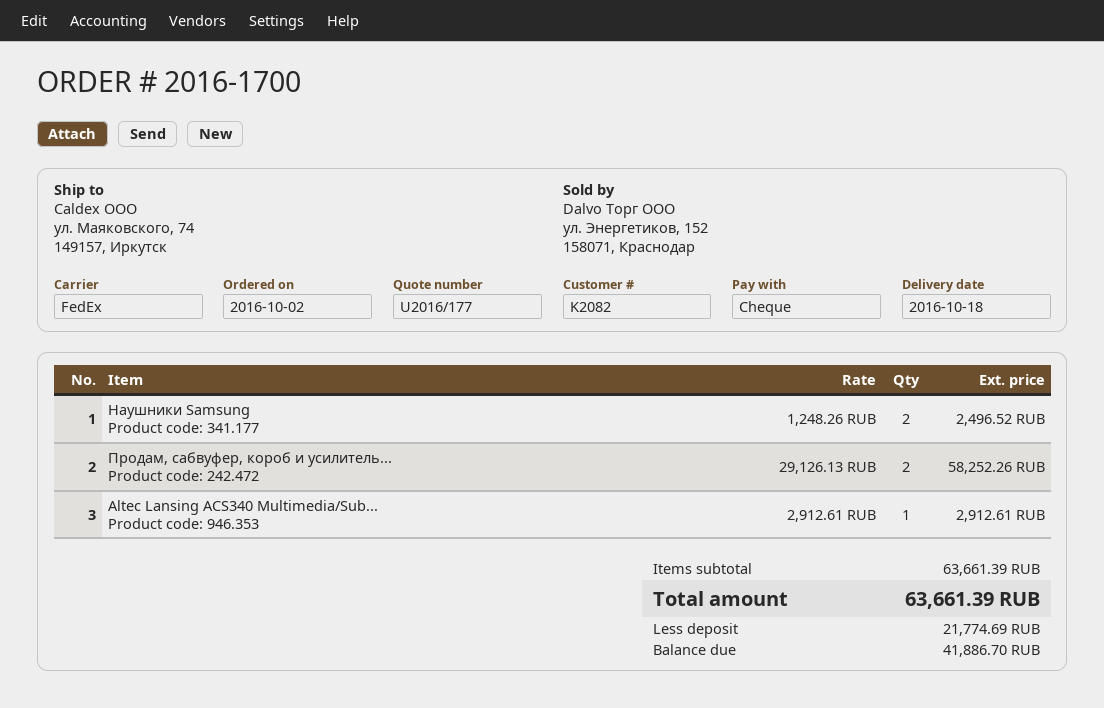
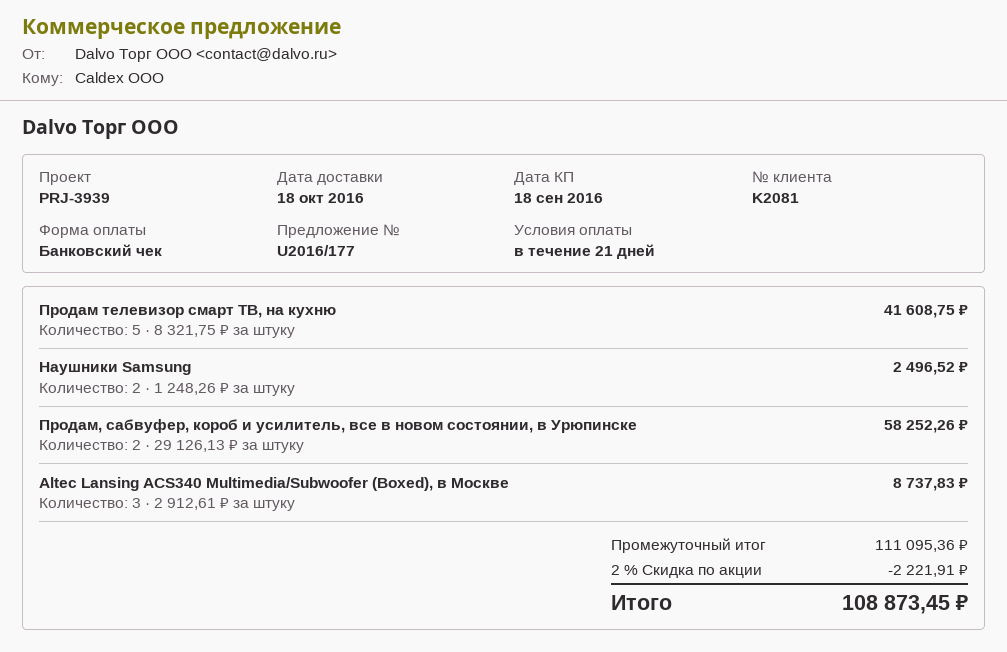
customer number: K2082 -> K2081
Altec Lansing ACS340 Multimedia/Sub...: 1 x 2912.61 = 2912.61 -> 3 x 2912.61 = 8737.83
Продам телевизор смарт ТВ, на кухню: none -> 5 x 8321.75 = 41608.75
subtotal: 63661.39 -> 111095.36
discount: none -> 2% = 2221.91
total: 63661.39 -> 108873.45

